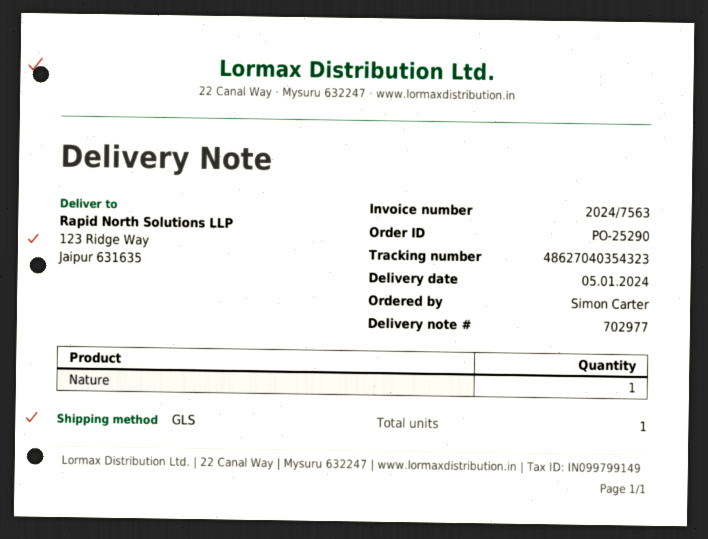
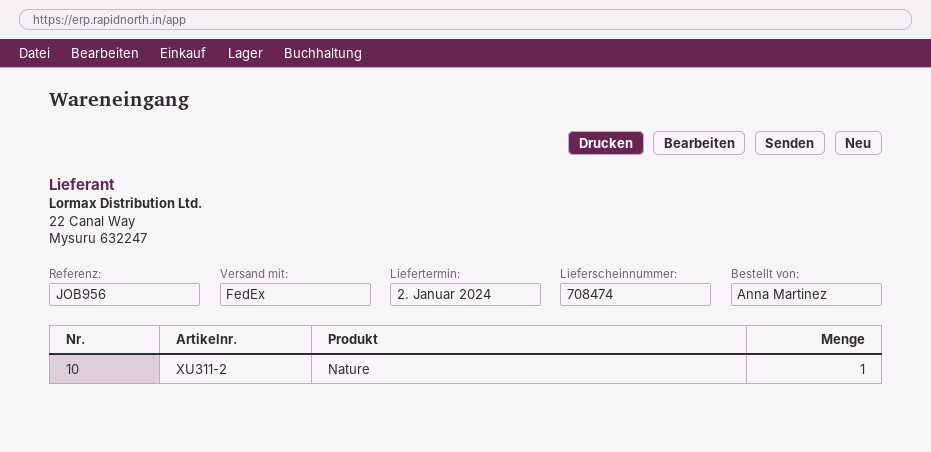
delivery note number: 702977 -> 708474
delivery date: 2024-01-05 -> 2024-01-02
ordered by: Simon Carter -> Anna Martinez
shipping method: GLS -> FedEx

